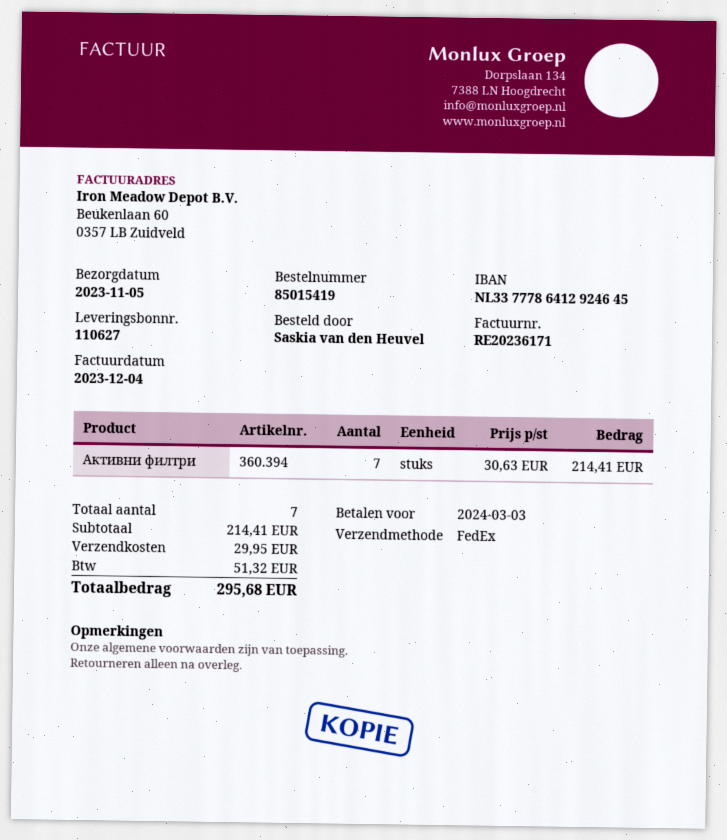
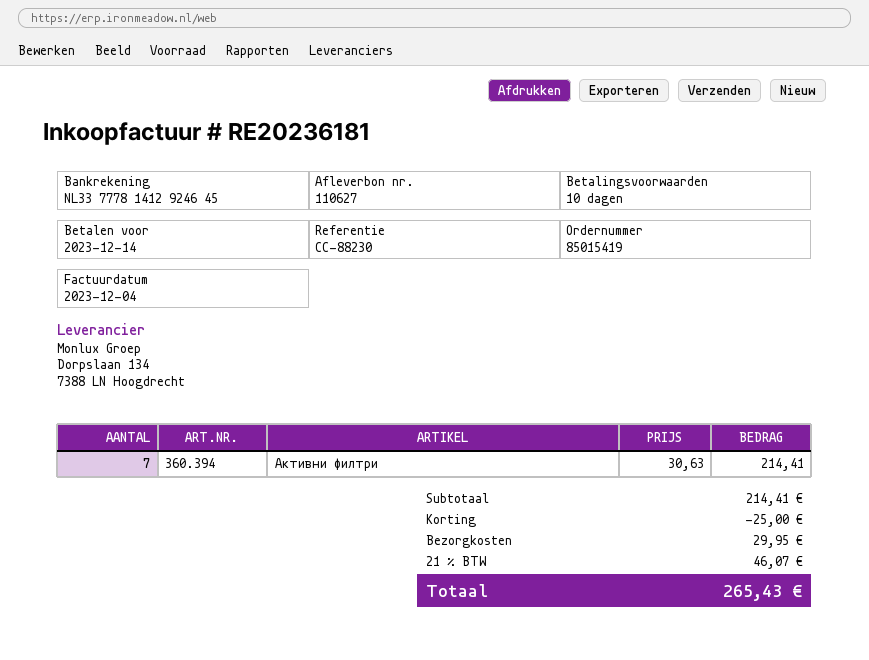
invoice number: RE20236171 -> RE20236181
due date: 2024-03-03 -> 2023-12-14
bank account: NL3377786412924645 -> NL3377781412924645
discount: none -> 25.00
tax: 51.32 -> 46.07
total: 295.68 -> 265.43

